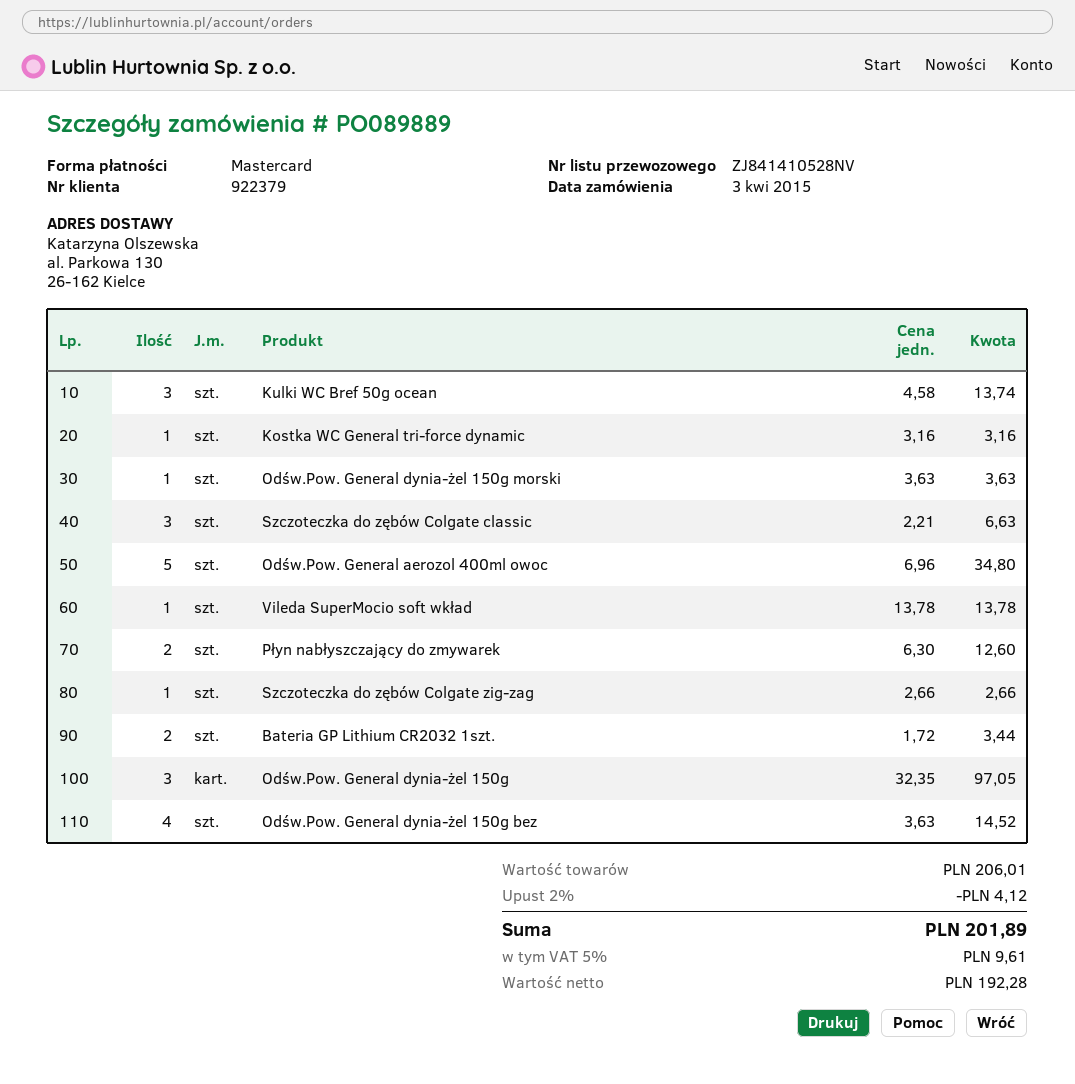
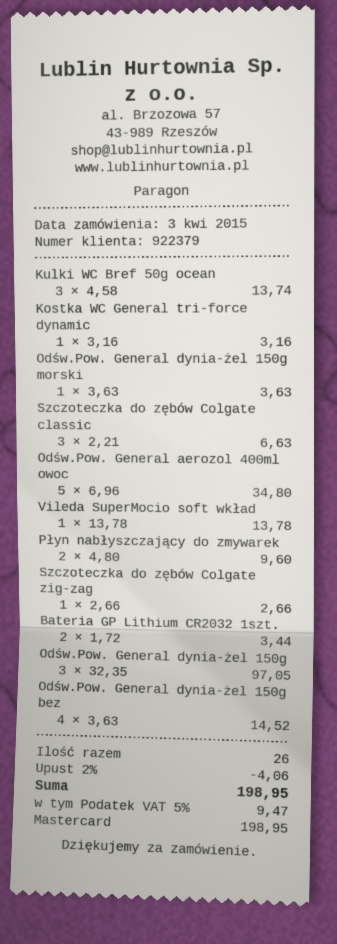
Płyn nabłyszczający do zmywarek: 2 x 6.30 = 12.60 -> 2 x 4.80 = 9.60
discount: 2% = 4.12 -> 2% = 4.06
tax: 5% = 9.61 -> 5% = 9.47
total: 201.89 -> 198.95

